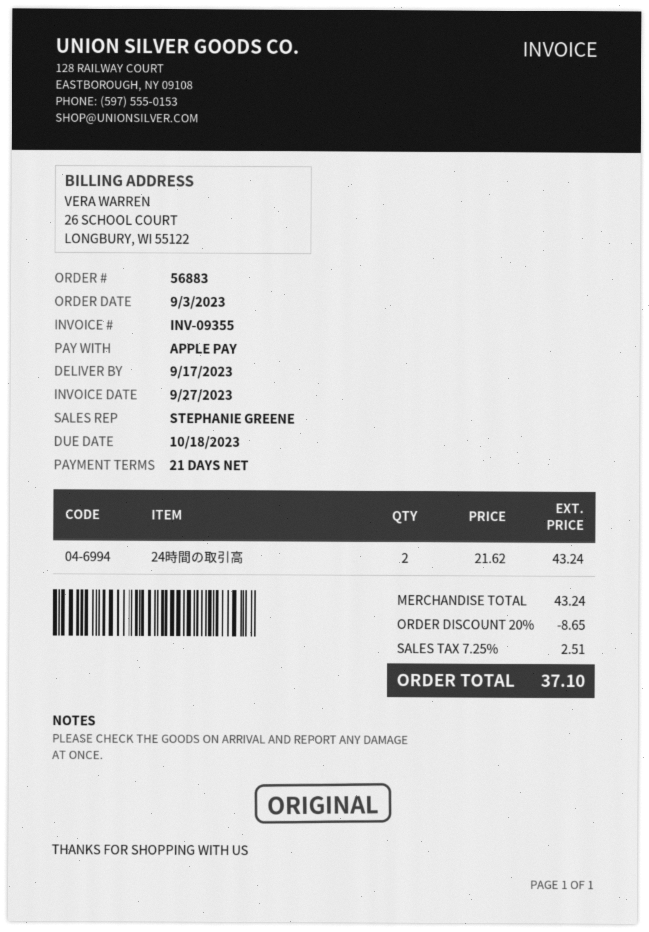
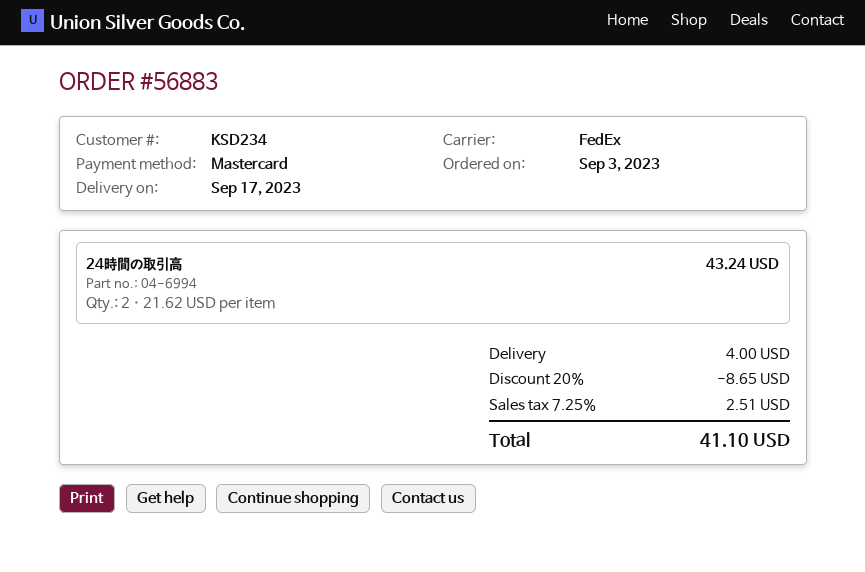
payment method: Apple Pay -> Mastercard
shipping: none -> 4.00
total: 37.10 -> 41.10

